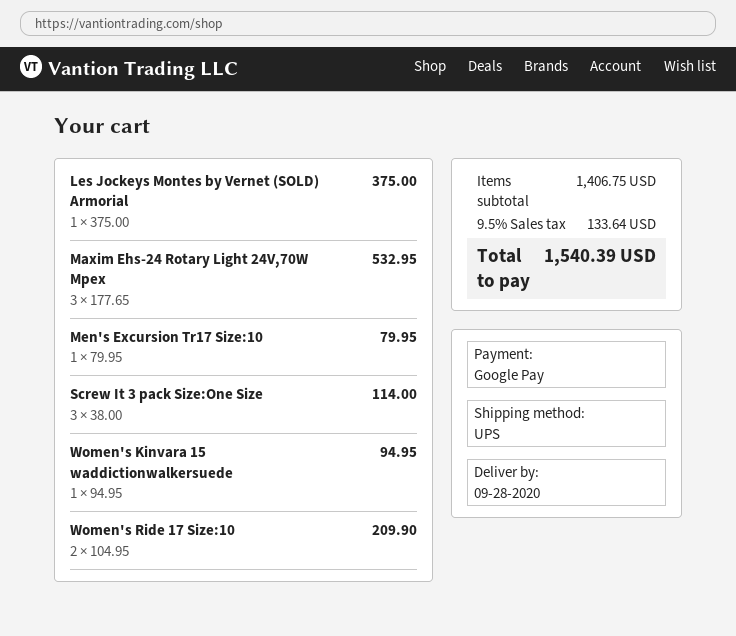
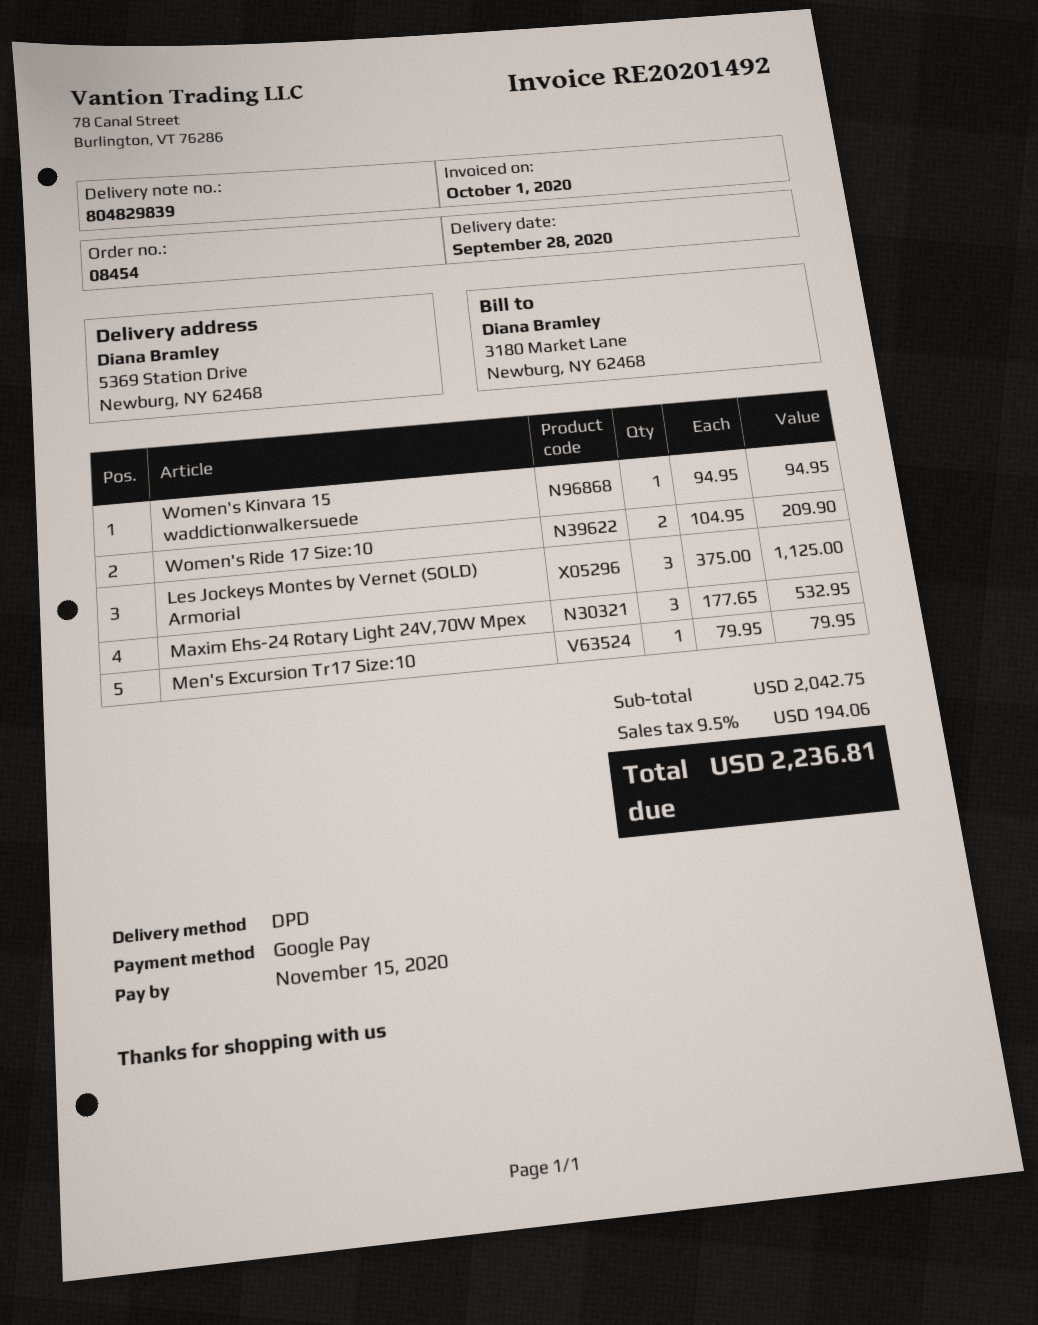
shipping method: UPS -> DPD
Les Jockeys Montes by Vernet (SOLD) Armorial: 1 x 375.00 = 375.00 -> 3 x 375.00 = 1125.00
Screw It 3 pack Size:One Size: 3 x 38.00 = 114.00 -> none
subtotal: 1406.75 -> 2042.75
tax: 9.5% = 133.64 -> 9.5% = 194.06
total: 1540.39 -> 2236.81

